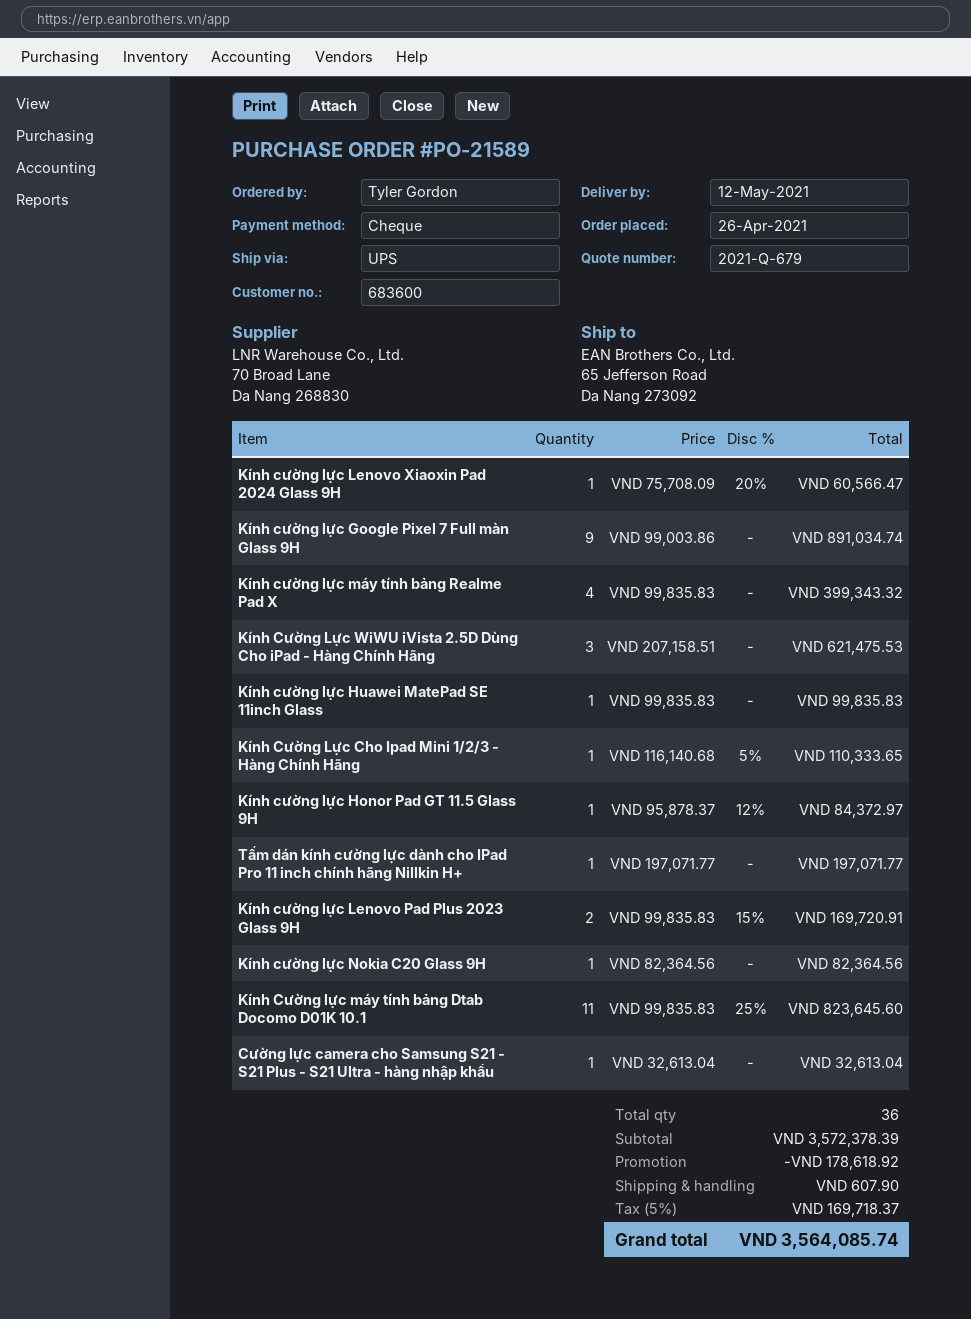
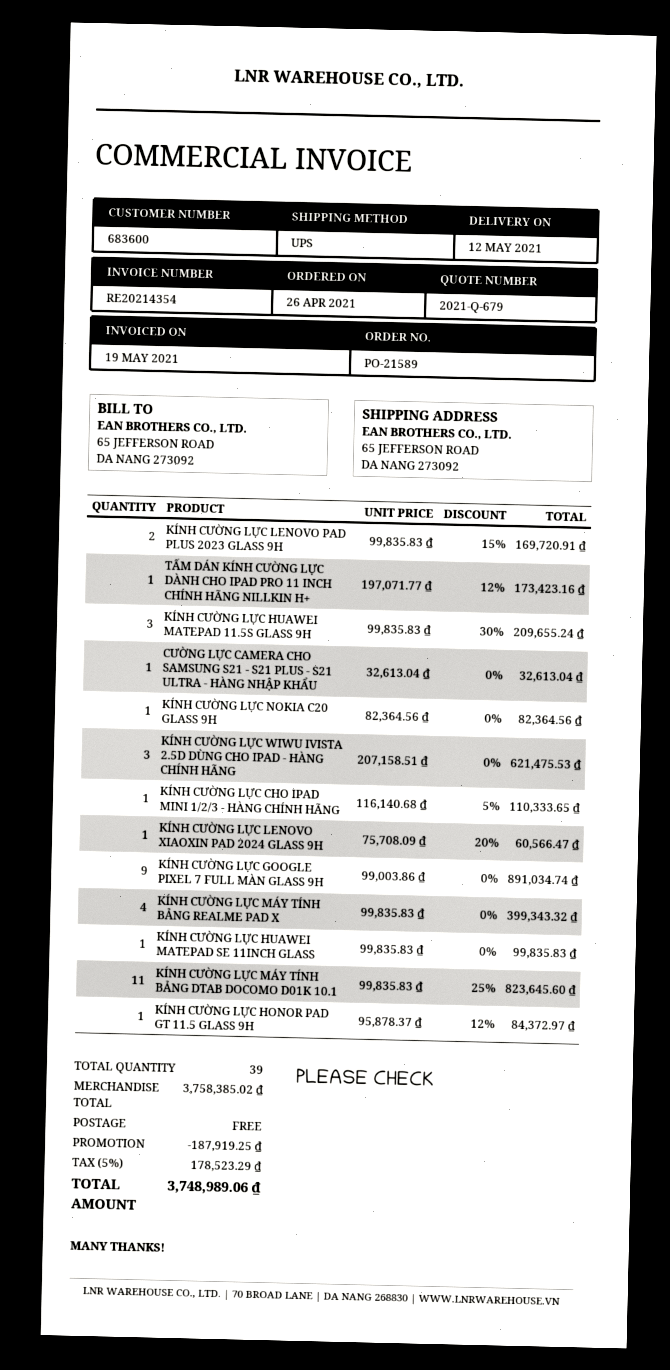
Tấm dán kính cường lực dành cho IPad Pro 11 inch chính hãng Nillkin H+: 1 x 197071.77 = 197071.77 -> 1 x 197071.77 - 12% = 173423.16
KÍNH CƯỜNG LỰC HUAWEI MATEPAD 11.5S GLASS 9H: none -> 3 x 99835.83 - 30% = 209655.24
total quantity: 36 -> 39
subtotal: 3572378.39 -> 3758385.02
discount: 178618.92 -> 187919.25
shipping: 607.90 -> 0.00
tax: 5% = 169718.37 -> 5% = 178523.29
total: 3564085.74 -> 3748989.06

